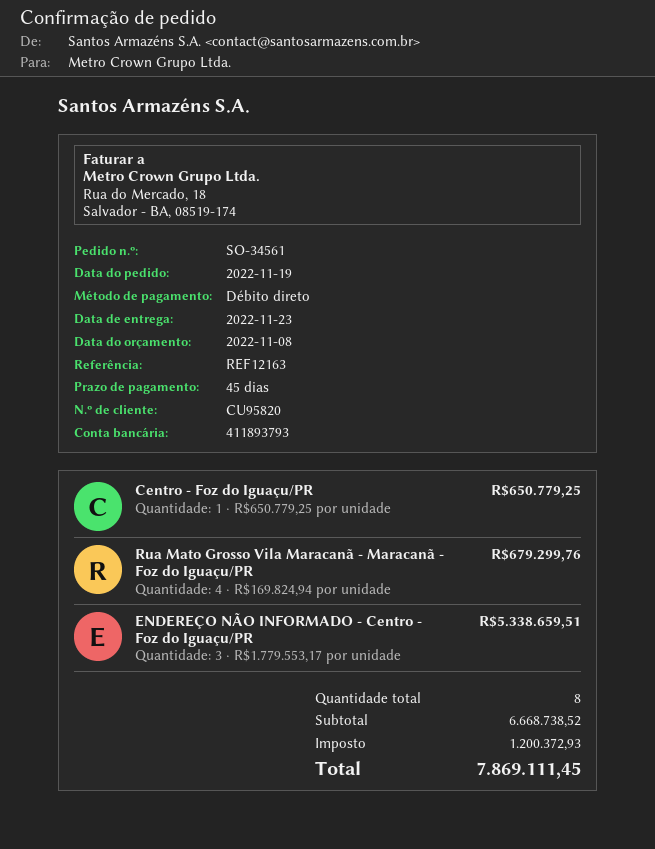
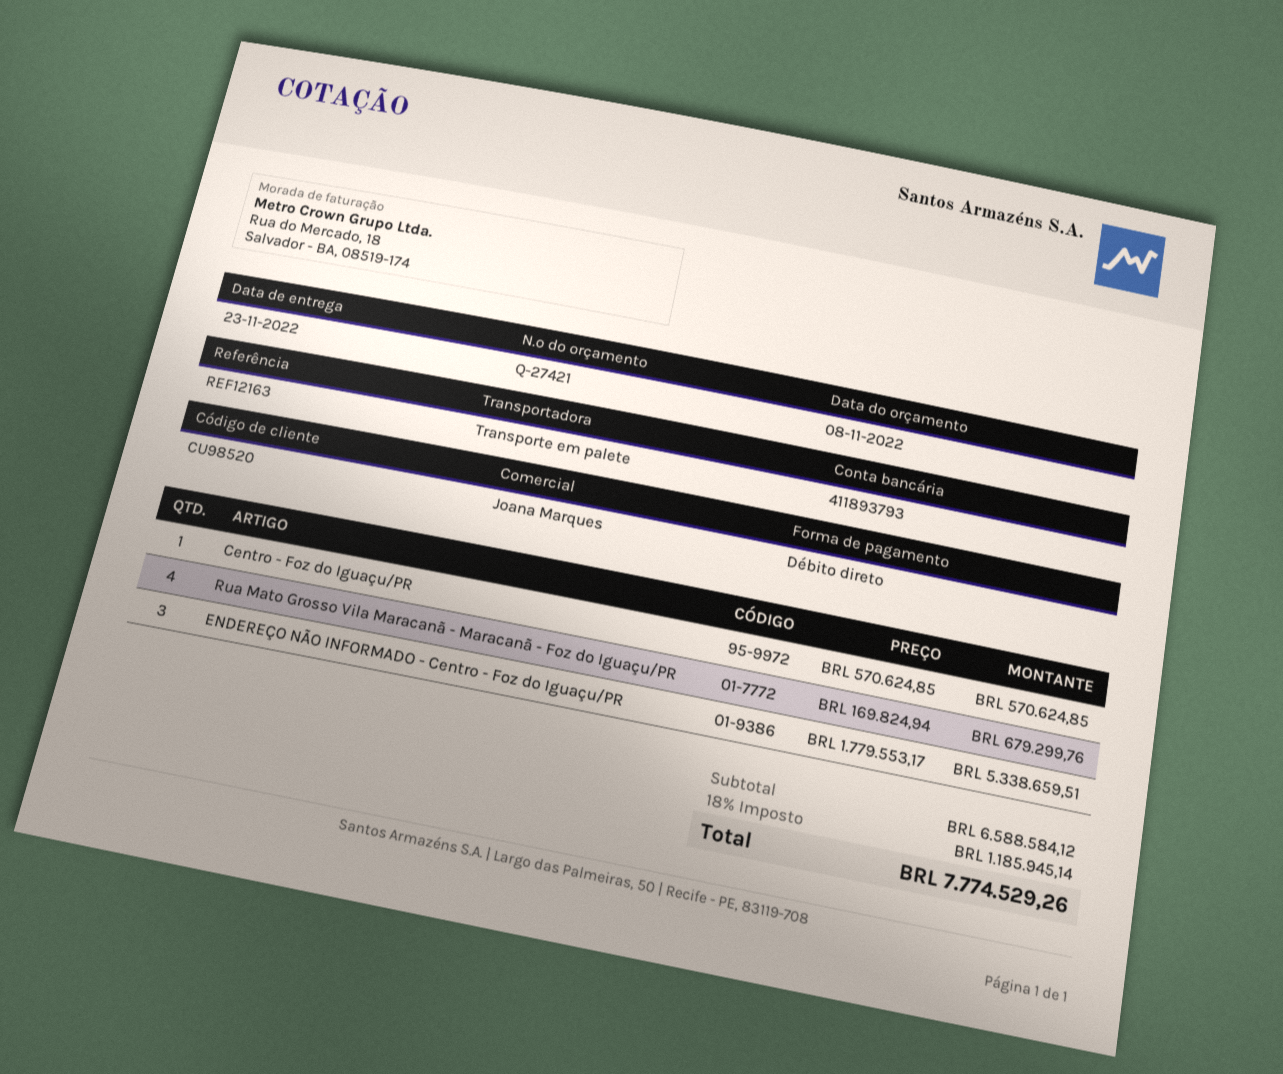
customer number: CU95820 -> CU98520
Centro - Foz do Iguaçu/PR: 1 x 650779.25 = 650779.25 -> 1 x 570624.85 = 570624.85
subtotal: 6668738.52 -> 6588584.12
tax: 1200372.93 -> 1185945.14
total: 7869111.45 -> 7774529.26

